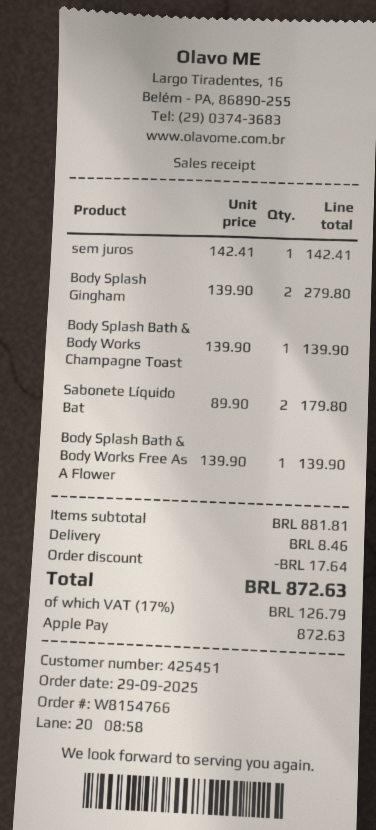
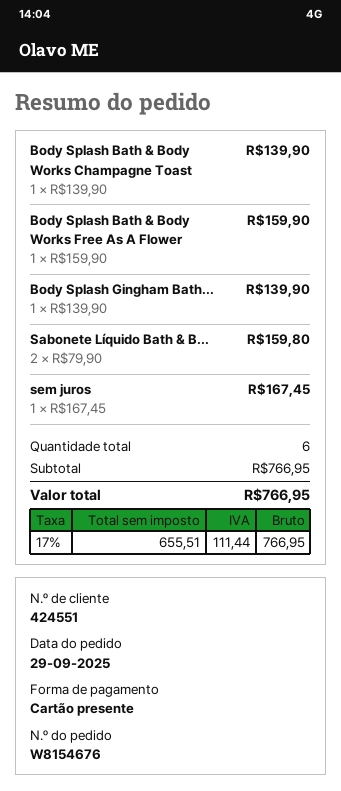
order number: W8154766 -> W8154676
customer number: 425451 -> 424551
payment method: Apple Pay -> gift card
sem juros: 1 x 142.41 = 142.41 -> 1 x 167.45 = 167.45
Body Splash Gingham: 2 x 139.90 = 279.80 -> 1 x 139.90 = 139.90
Sabonete Líquido Bat: 2 x 89.90 = 179.80 -> 2 x 79.90 = 159.80
Body Splash Bath & Body Works Free As A Flower: 1 x 139.90 = 139.90 -> 1 x 159.90 = 159.90
subtotal: 881.81 -> 766.95
discount: 17.64 -> none
shipping: 8.46 -> none
tax: 17% = 126.79 -> 17% = 111.44
total: 872.63 -> 766.95

